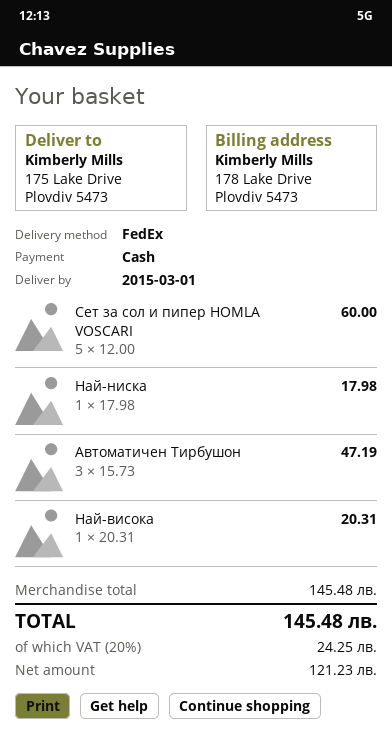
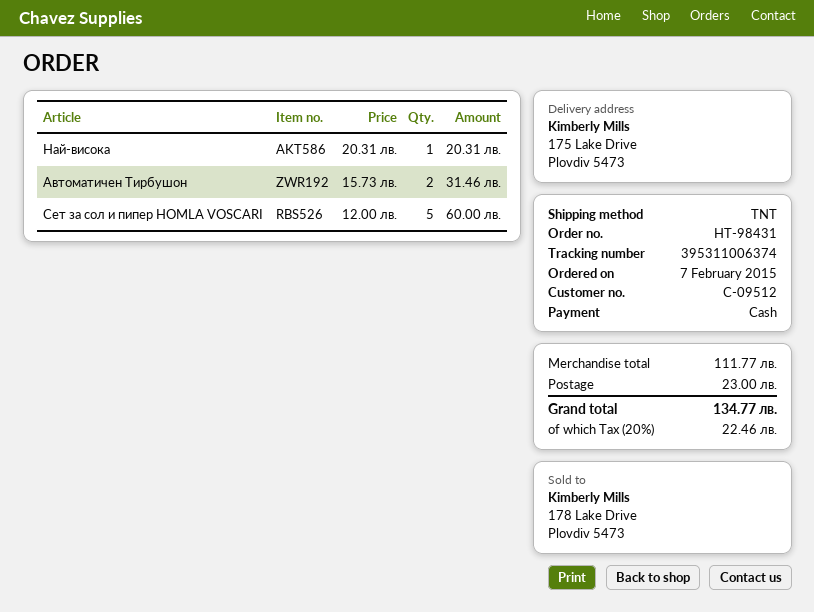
shipping method: FedEx -> TNT
Най-ниска: 1 x 17.98 = 17.98 -> none
Автоматичен Тирбушон: 3 x 15.73 = 47.19 -> 2 x 15.73 = 31.46
subtotal: 145.48 -> 111.77
shipping: none -> 23.00
tax: 20% = 24.25 -> 20% = 22.46
total: 145.48 -> 134.77

